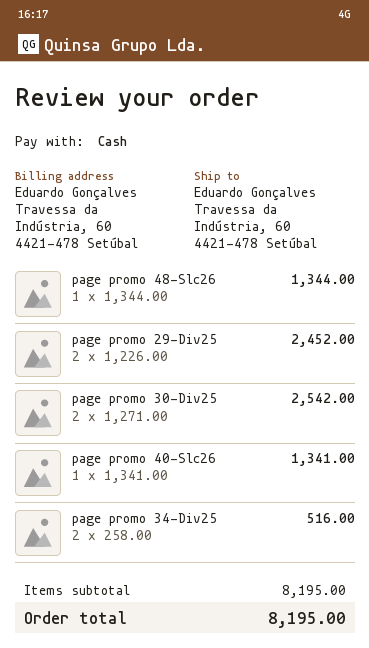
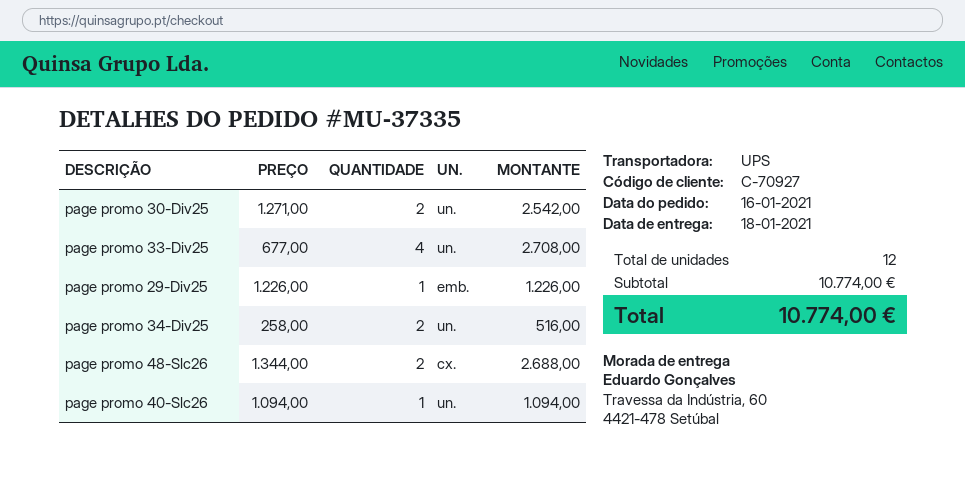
page promo 48-Slc26: 1 x 1344.00 = 1344.00 -> 2 x 1344.00 = 2688.00
page promo 29-Div25: 2 x 1226.00 = 2452.00 -> 1 x 1226.00 = 1226.00
page promo 40-Slc26: 1 x 1341.00 = 1341.00 -> 1 x 1094.00 = 1094.00
page promo 33-Div25: none -> 4 x 677.00 = 2708.00
subtotal: 8195.00 -> 10774.00
total: 8195.00 -> 10774.00

